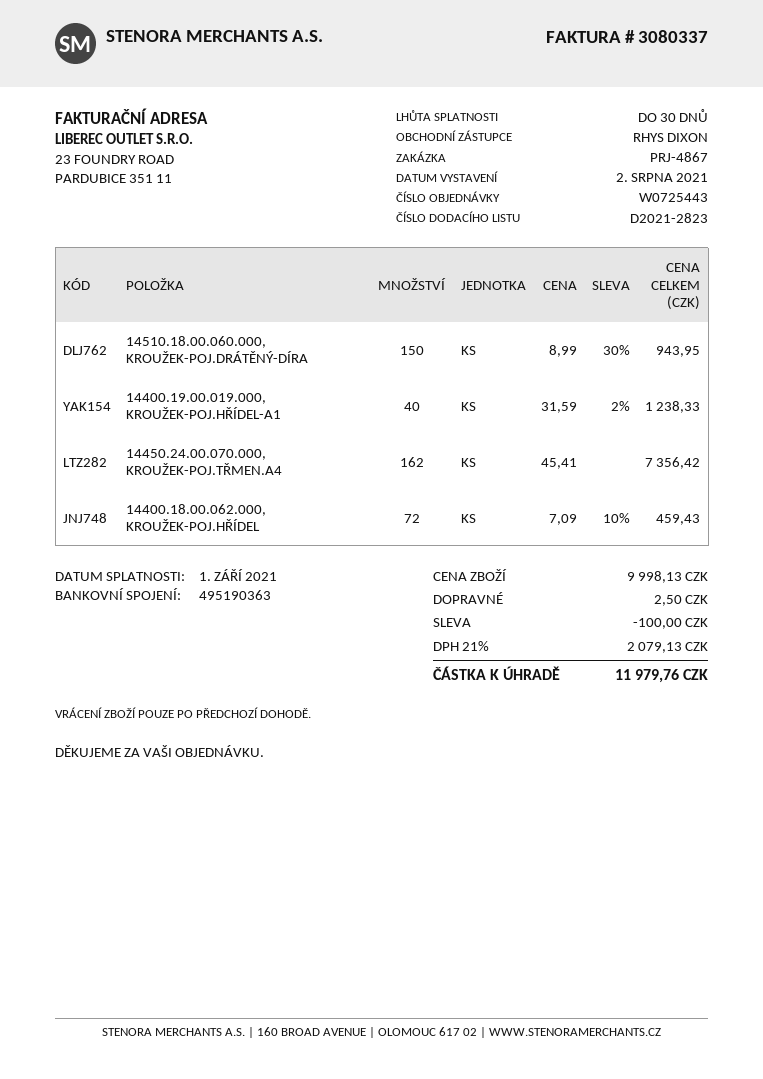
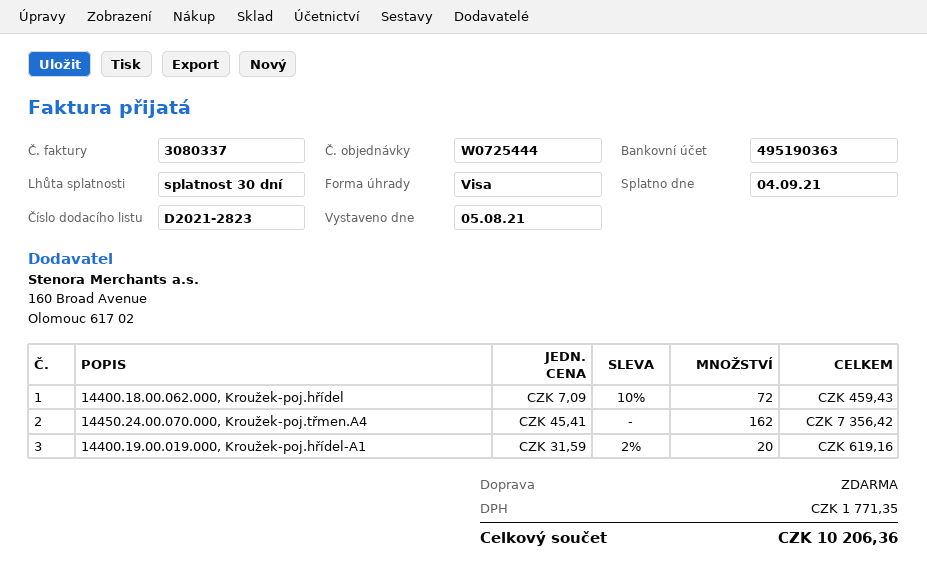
order number: W0725443 -> W0725444
invoice date: 2021-08-02 -> 2021-08-05
due date: 2021-09-01 -> 2021-09-04
14510.18.00.060.000, KROUŽEK-POJ.DRÁTĚNÝ-DÍRA: 150 x 8.99 - 30% = 943.95 -> none
14400.19.00.019.000, KROUŽEK-POJ.HŘÍDEL-A1: 40 x 31.59 - 2% = 1238.33 -> 20 x 31.59 - 2% = 619.16
discount: 100.00 -> none
shipping: 2.50 -> 0.00
tax: 2079.13 -> 1771.35
total: 11979.76 -> 10206.36

